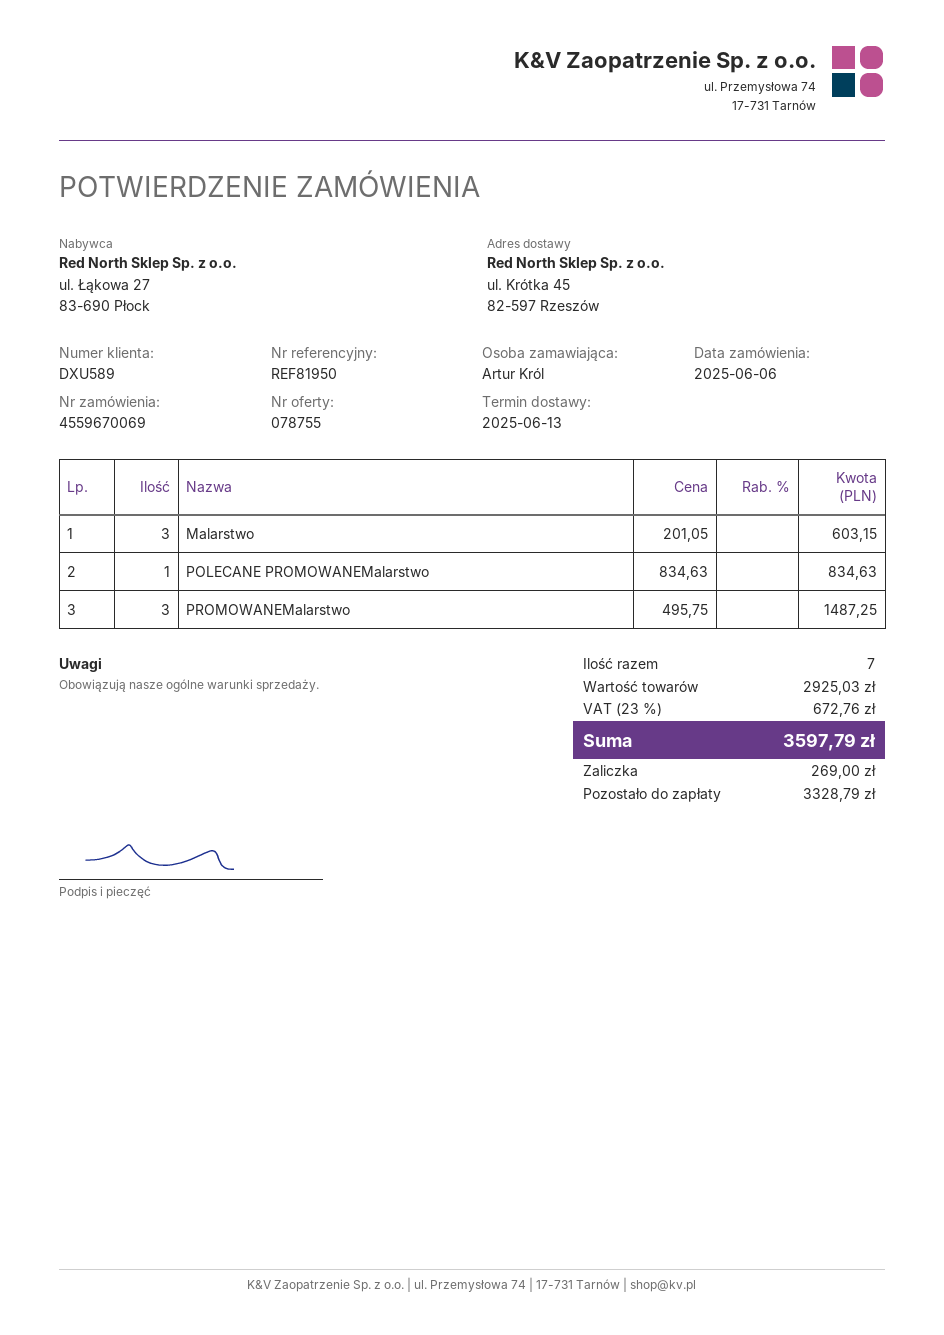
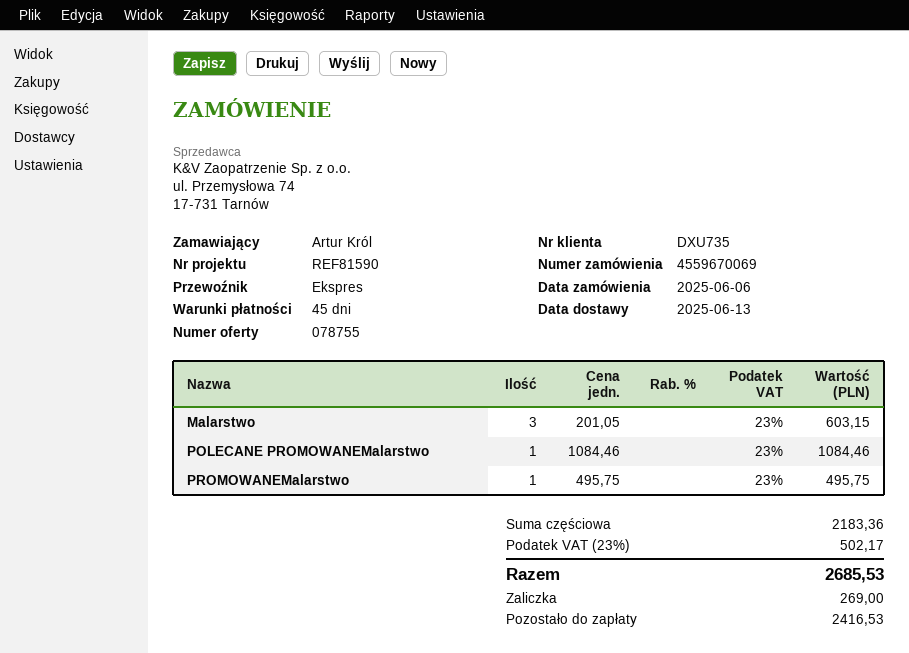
customer number: DXU589 -> DXU735
reference: REF81950 -> REF81590
POLECANE PROMOWANEMalarstwo: 1 x 834.63 = 834.63 -> 1 x 1084.46 = 1084.46
PROMOWANEMalarstwo: 3 x 495.75 = 1487.25 -> 1 x 495.75 = 495.75
subtotal: 2925.03 -> 2183.36
tax: 23% = 672.76 -> 23% = 502.17
total: 3597.79 -> 2685.53
balance: 3328.79 -> 2416.53

